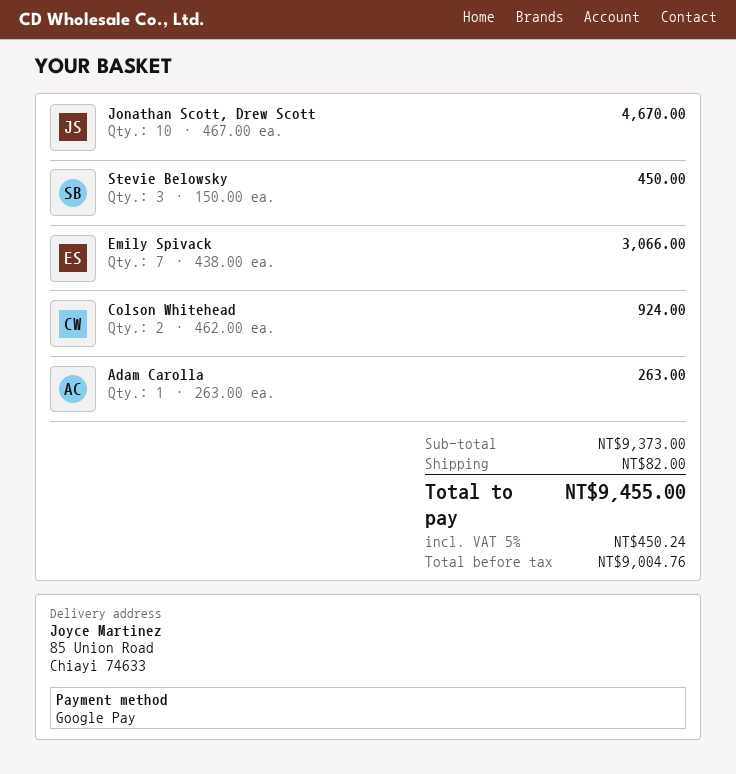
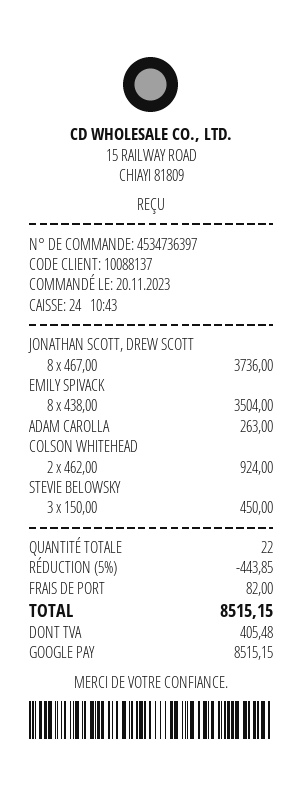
Jonathan Scott, Drew Scott: 10 x 467.00 = 4670.00 -> 8 x 467.00 = 3736.00
Emily Spivack: 7 x 438.00 = 3066.00 -> 8 x 438.00 = 3504.00
discount: none -> 5% = 443.85
tax: 450.24 -> 405.48
total: 9455.00 -> 8515.15

